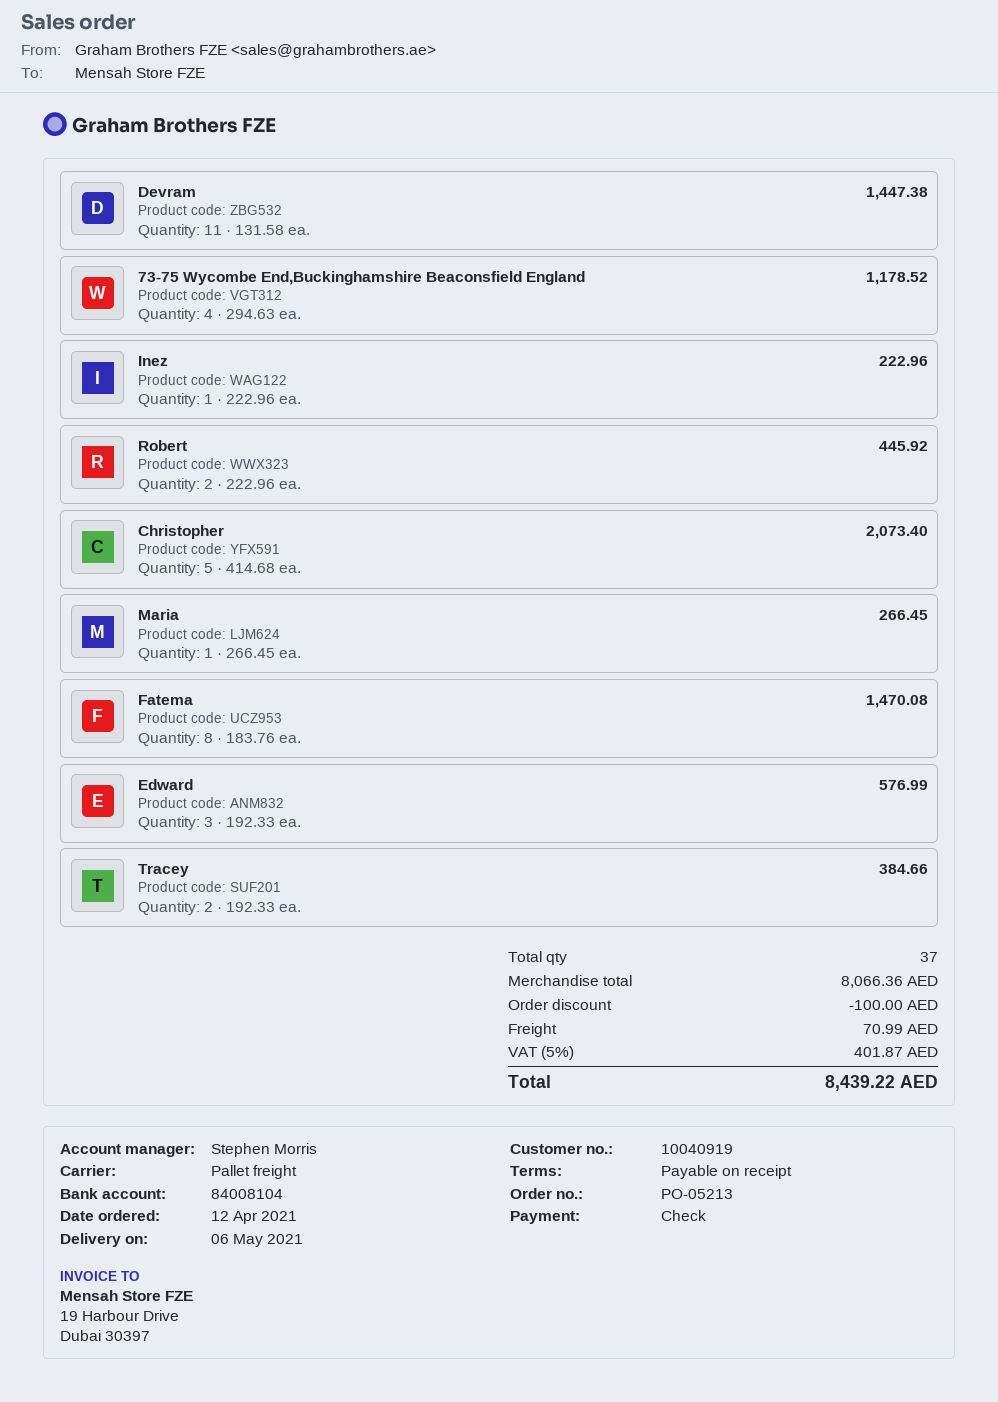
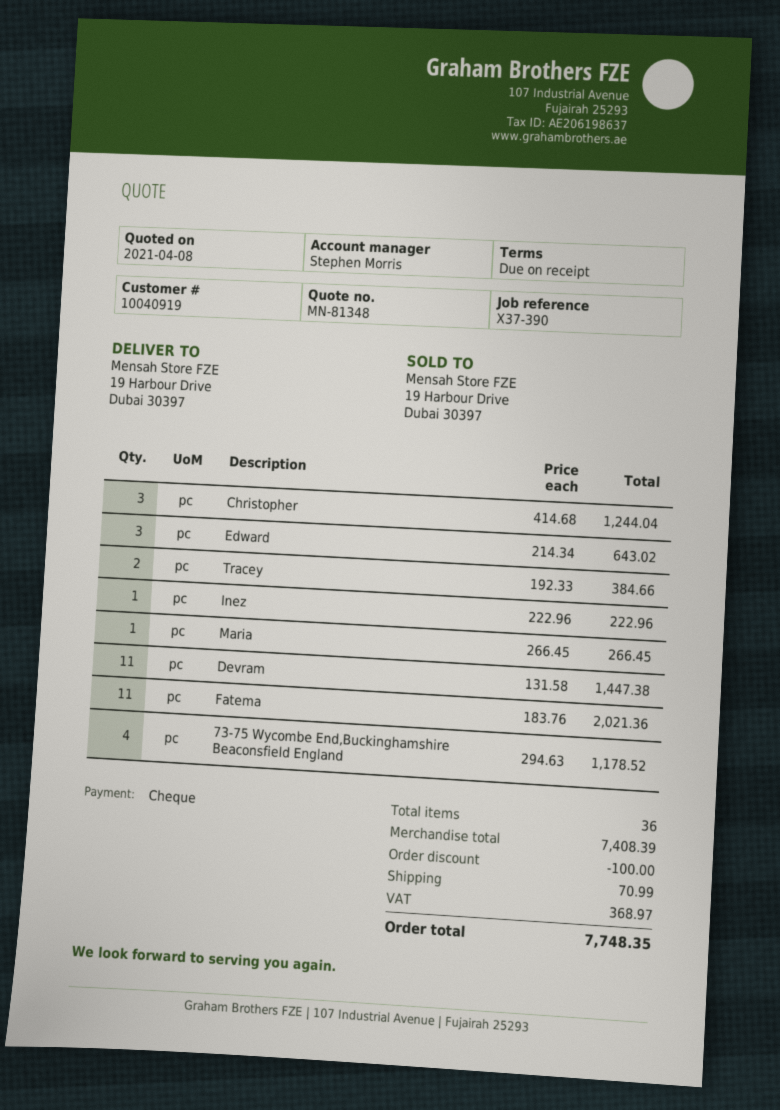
Robert: 2 x 222.96 = 445.92 -> none
Christopher: 5 x 414.68 = 2073.40 -> 3 x 414.68 = 1244.04
Fatema: 8 x 183.76 = 1470.08 -> 11 x 183.76 = 2021.36
Edward: 3 x 192.33 = 576.99 -> 3 x 214.34 = 643.02
total quantity: 37 -> 36
subtotal: 8066.36 -> 7408.39
tax: 401.87 -> 368.97
total: 8439.22 -> 7748.35

